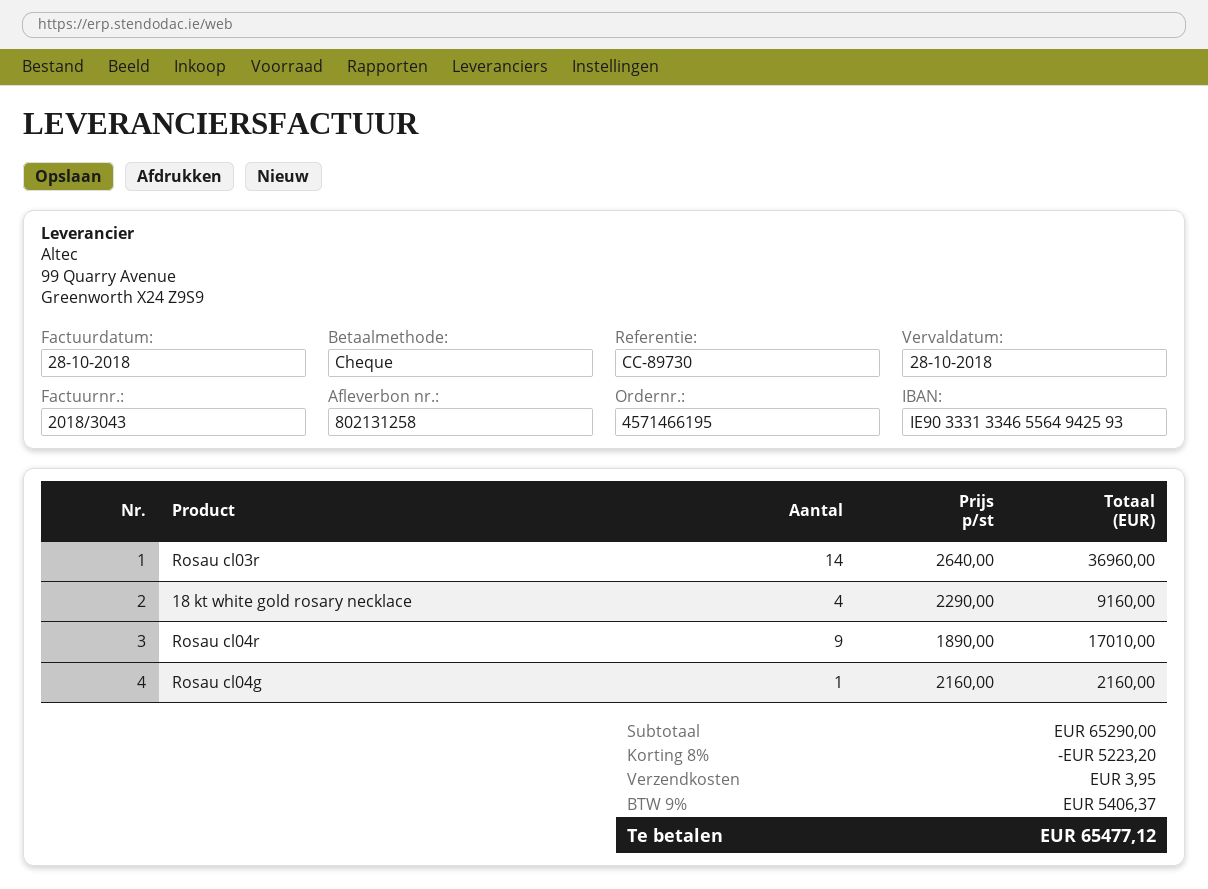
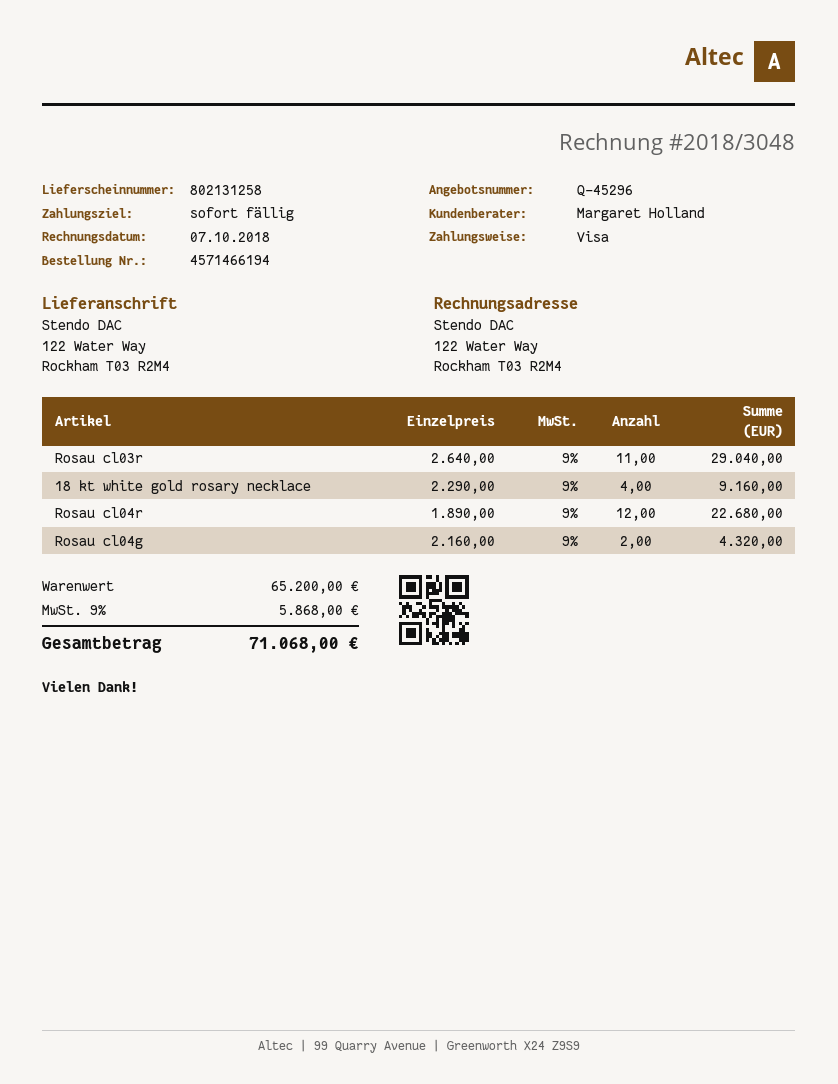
order number: 4571466195 -> 4571466194
invoice number: 2018/3043 -> 2018/3048
invoice date: 2018-10-28 -> 2018-10-07
payment method: cheque -> Visa
Rosau cl03r: 14 x 2640.00 = 36960.00 -> 11 x 2640.00 = 29040.00
Rosau cl04r: 9 x 1890.00 = 17010.00 -> 12 x 1890.00 = 22680.00
Rosau cl04g: 1 x 2160.00 = 2160.00 -> 2 x 2160.00 = 4320.00
subtotal: 65290.00 -> 65200.00
discount: 8% = 5223.20 -> none
shipping: 3.95 -> none
tax: 9% = 5406.37 -> 9% = 5868.00
total: 65477.12 -> 71068.00

